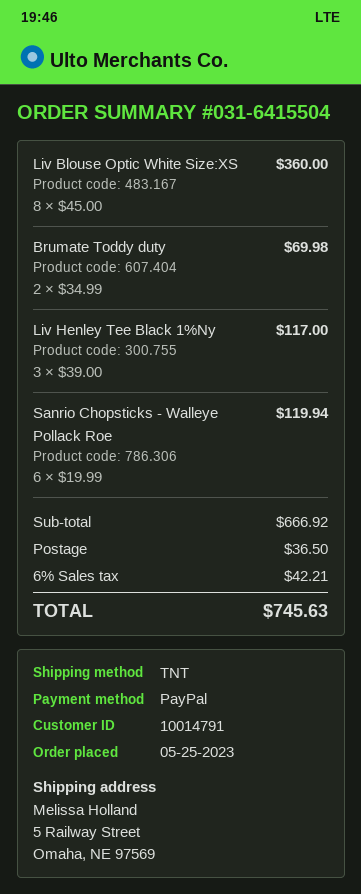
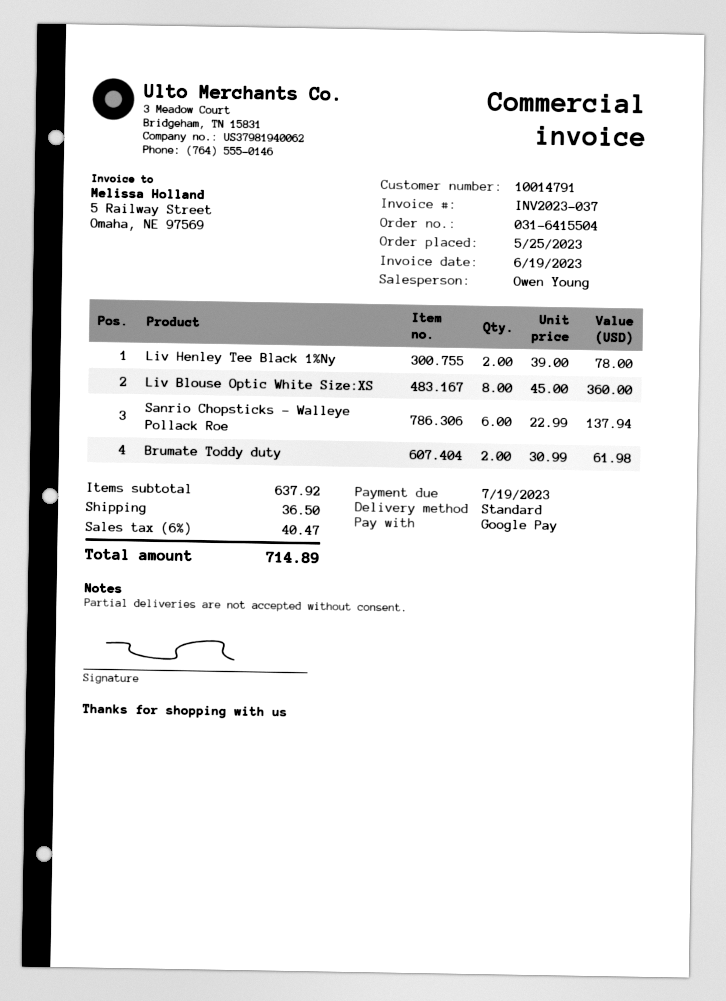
payment method: PayPal -> Google Pay
shipping method: TNT -> standard
Brumate Toddy duty: 2 x 34.99 = 69.98 -> 2 x 30.99 = 61.98
Liv Henley Tee Black 1%Ny: 3 x 39.00 = 117.00 -> 2 x 39.00 = 78.00
Sanrio Chopsticks - Walleye Pollack Roe: 6 x 19.99 = 119.94 -> 6 x 22.99 = 137.94
subtotal: 666.92 -> 637.92
tax: 6% = 42.21 -> 6% = 40.47
total: 745.63 -> 714.89

